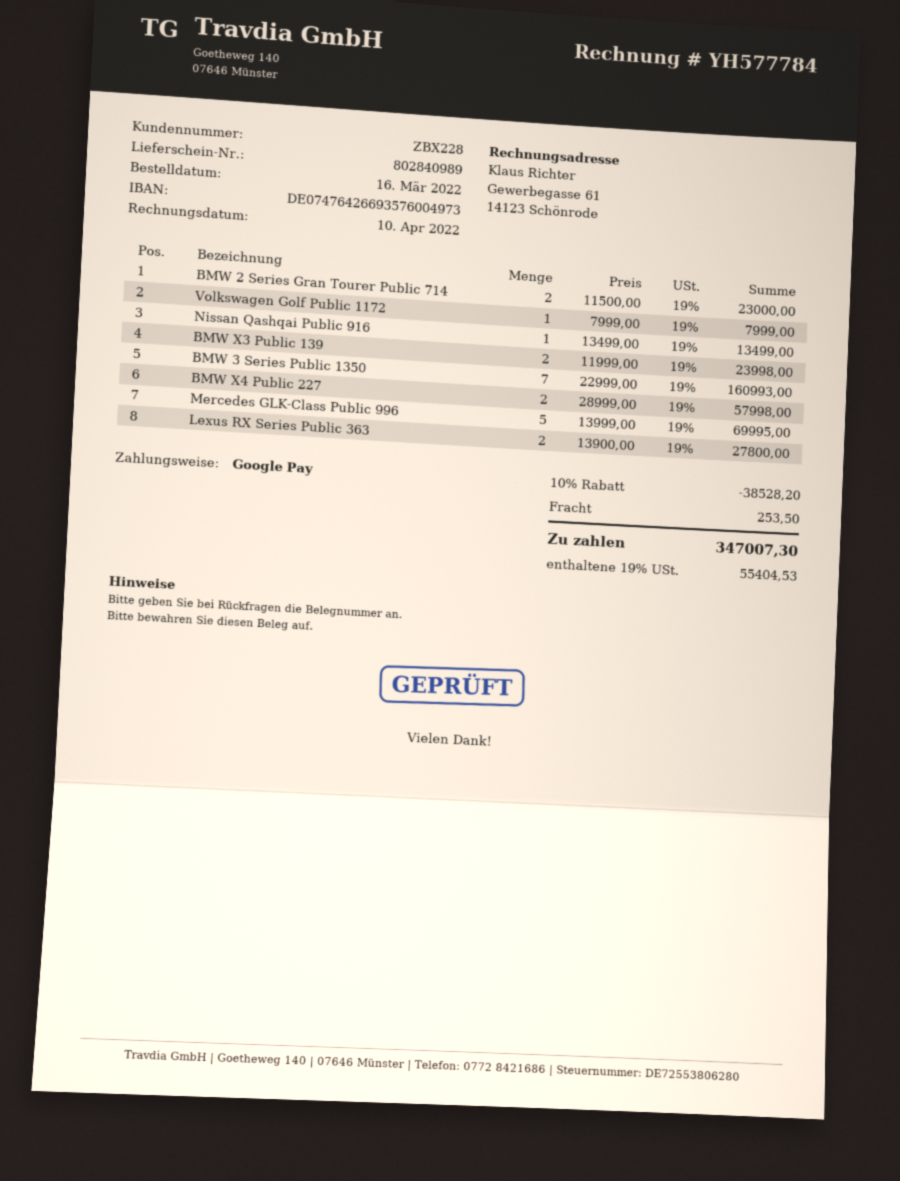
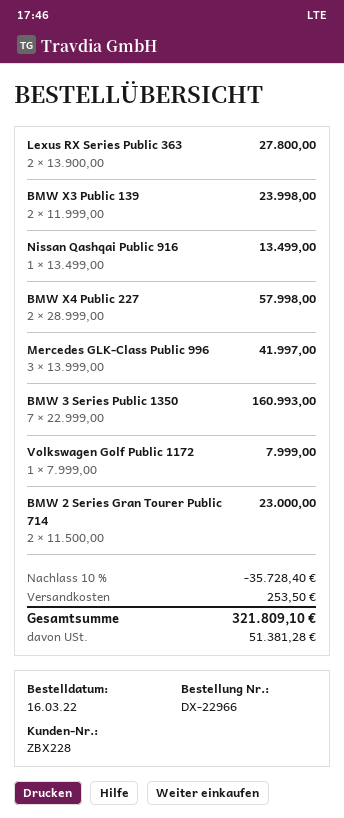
Mercedes GLK-Class Public 996: 5 x 13999.00 = 69995.00 -> 3 x 13999.00 = 41997.00
discount: 10% = 38528.20 -> 10% = 35728.40
tax: 55404.53 -> 51381.28
total: 347007.30 -> 321809.10

